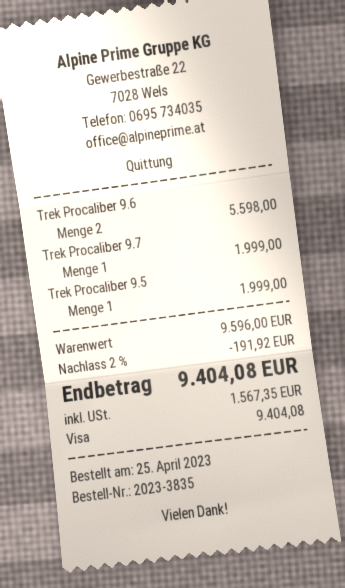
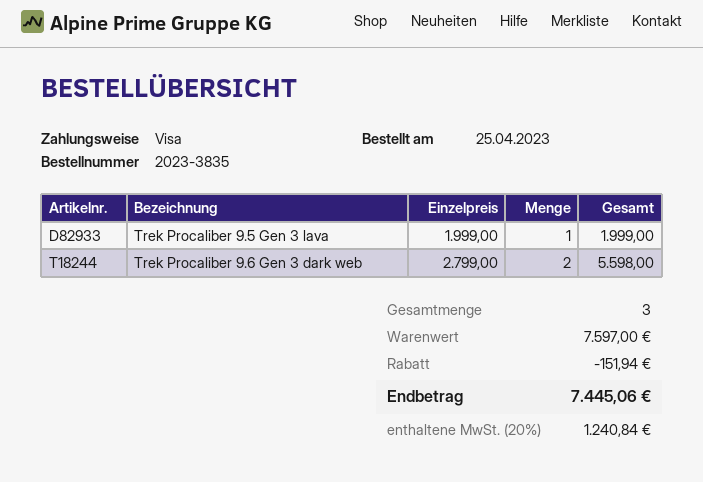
Trek Procaliber 9.7: 1 for 1999.00 -> none
subtotal: 9596.00 -> 7597.00
discount: 191.92 -> 151.94
tax: 1567.35 -> 1240.84
total: 9404.08 -> 7445.06

